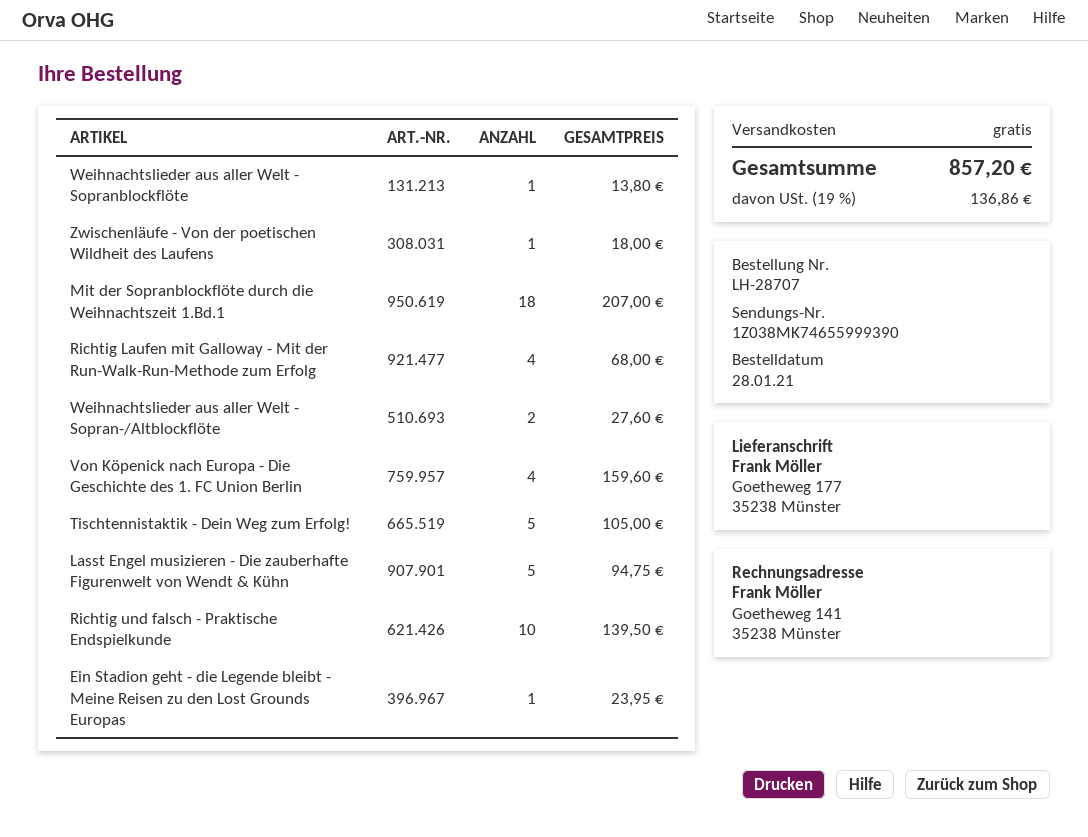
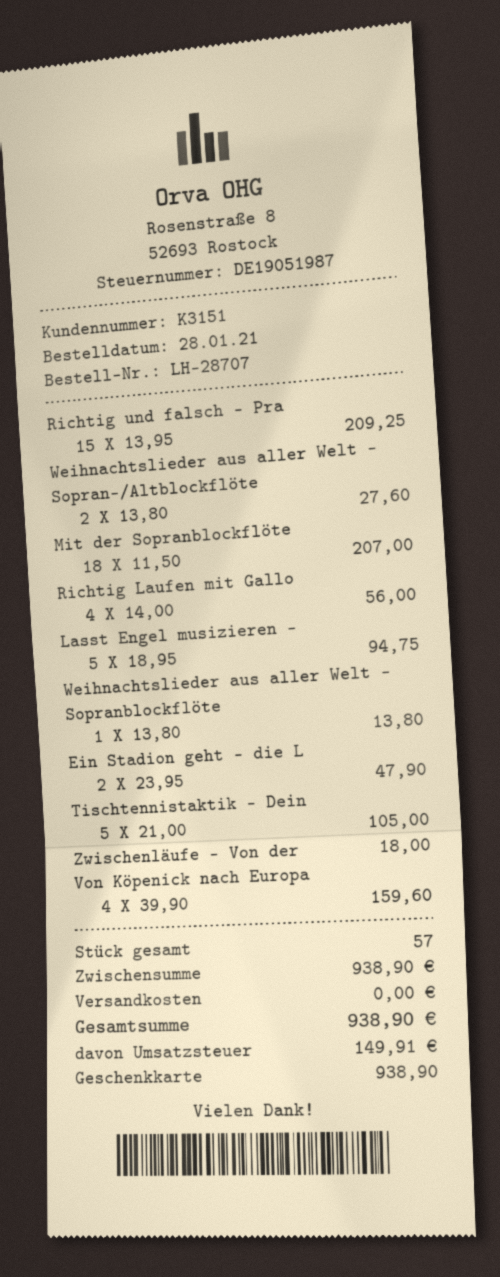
Richtig Laufen mit Galloway - Mit der Run-Walk-Run-Methode zum Erfolg: 4 for 68.00 -> 4 for 56.00
Richtig und falsch - Praktische Endspielkunde: 10 for 139.50 -> 15 for 209.25
Ein Stadion geht - die Legende bleibt - Meine Reisen zu den Lost Grounds Europas: 1 for 23.95 -> 2 for 47.90
tax: 136.86 -> 149.91
total: 857.20 -> 938.90

